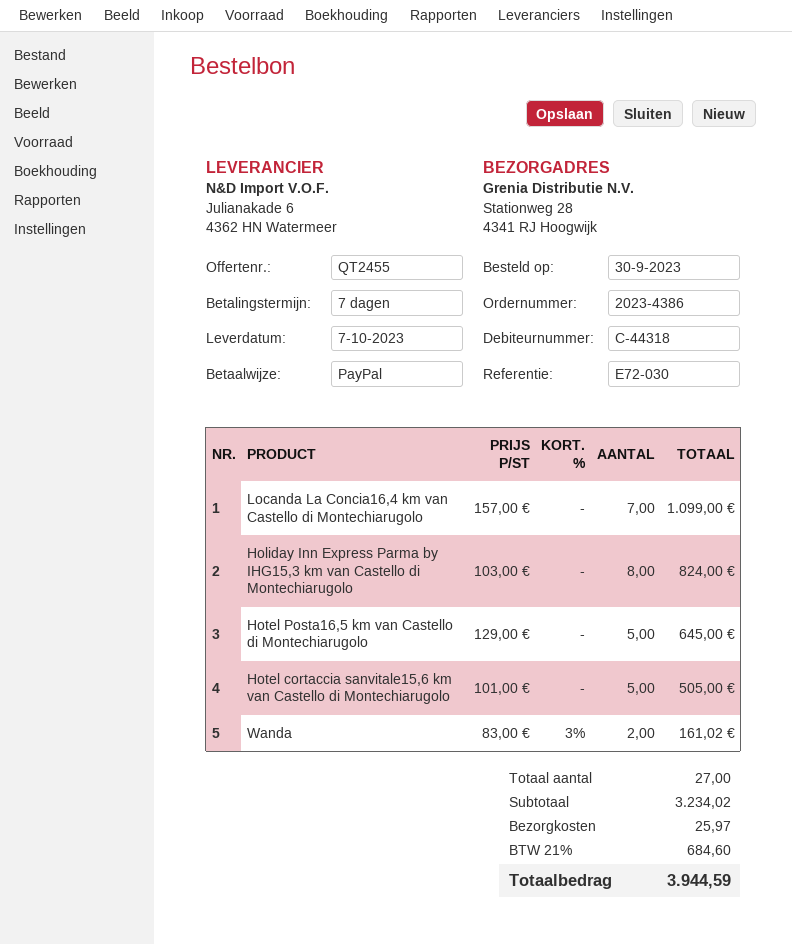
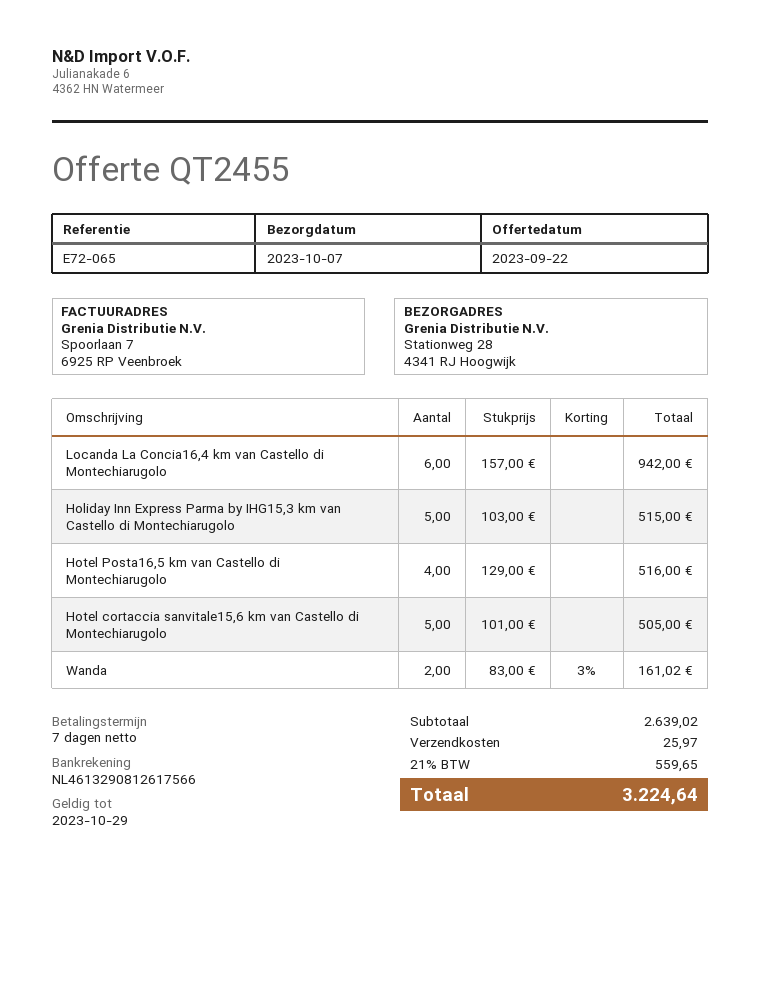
reference: E72-030 -> E72-065
Locanda La Concia16,4 km van Castello di Montechiarugolo: 7 x 157.00 = 1099.00 -> 6 x 157.00 = 942.00
Holiday Inn Express Parma by IHG15,3 km van Castello di Montechiarugolo: 8 x 103.00 = 824.00 -> 5 x 103.00 = 515.00
Hotel Posta16,5 km van Castello di Montechiarugolo: 5 x 129.00 = 645.00 -> 4 x 129.00 = 516.00
subtotal: 3234.02 -> 2639.02
tax: 21% = 684.60 -> 21% = 559.65
total: 3944.59 -> 3224.64

